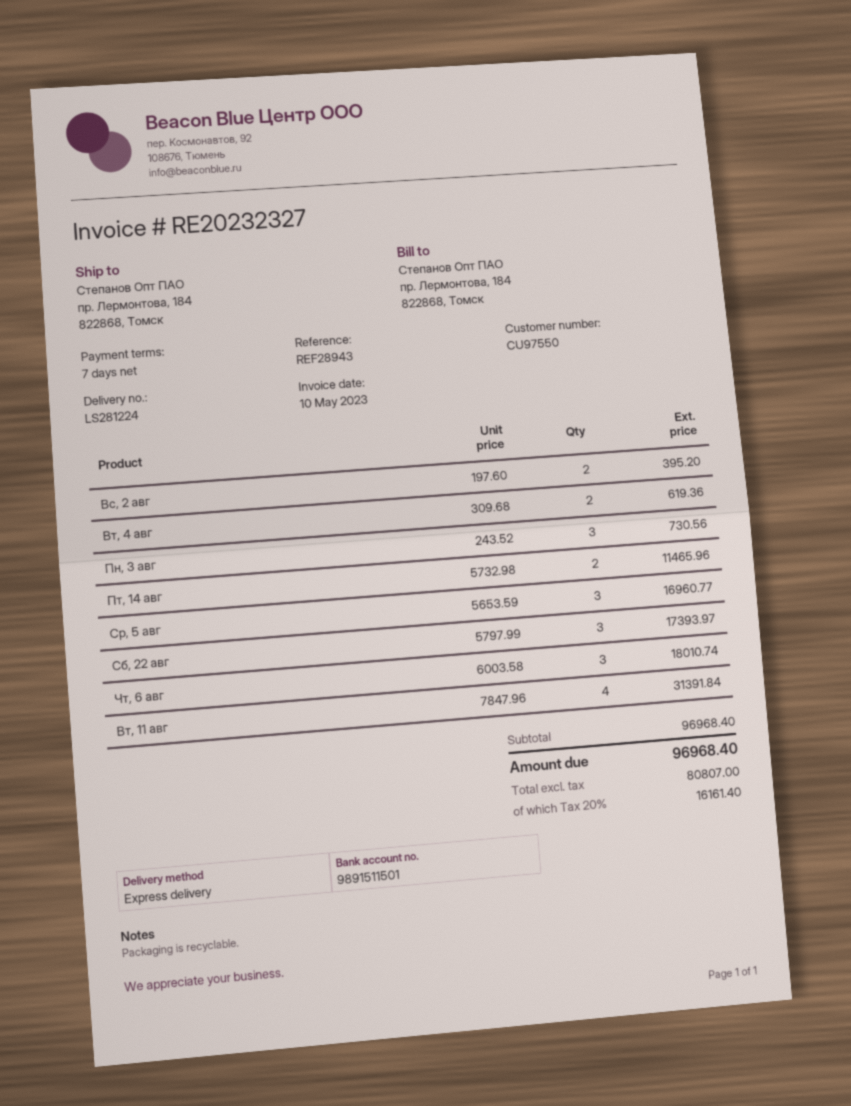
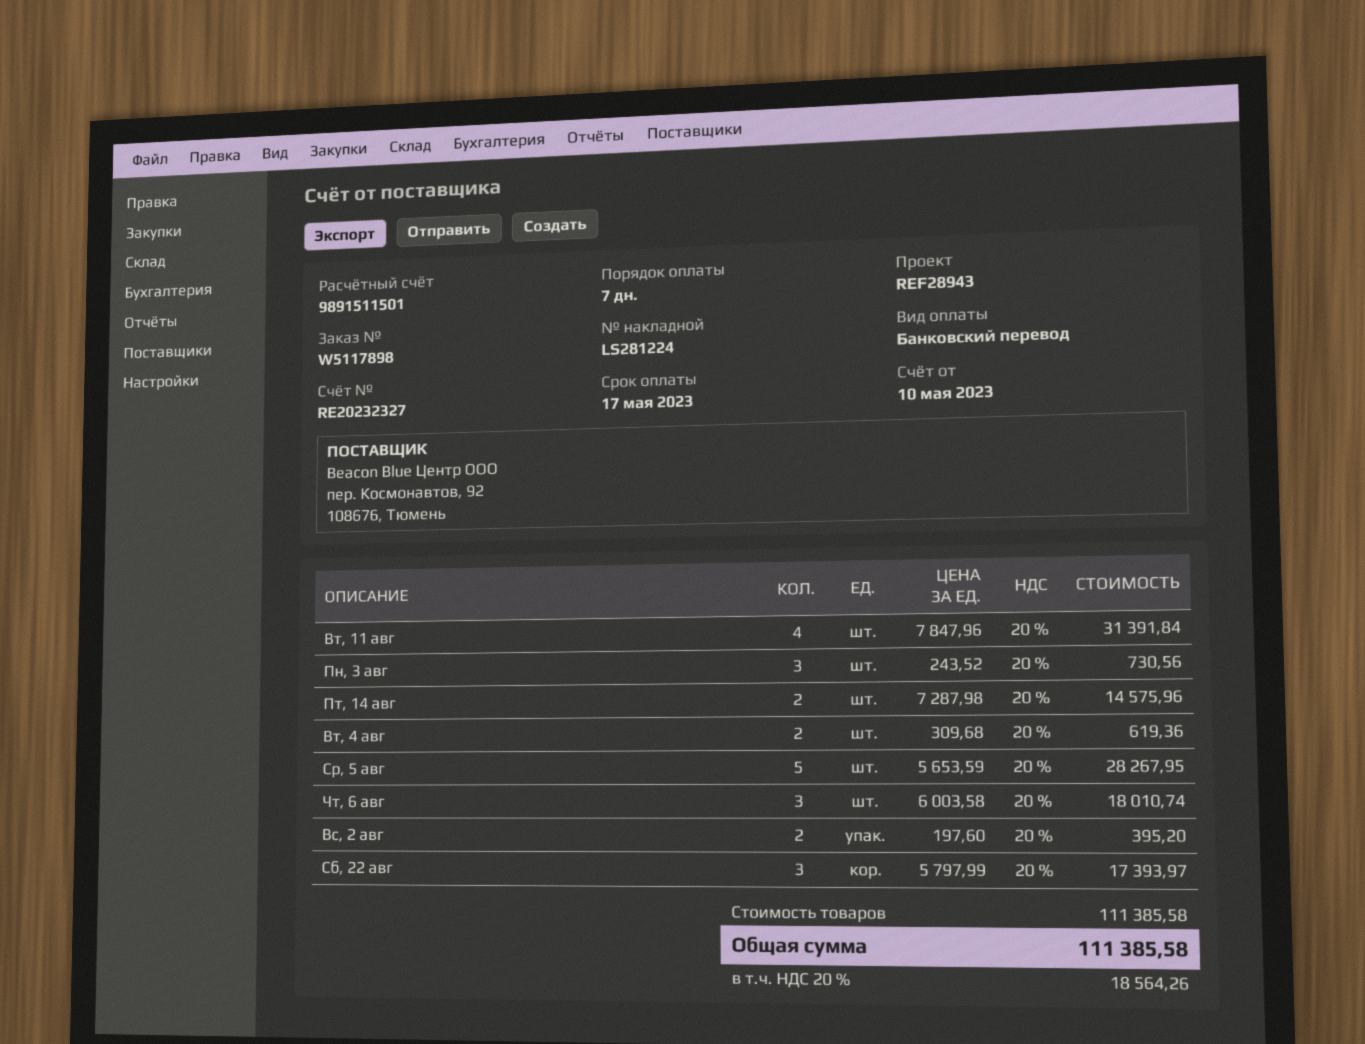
Пт, 14 авг: 2 x 5732.98 = 11465.96 -> 2 x 7287.98 = 14575.96
Ср, 5 авг: 3 x 5653.59 = 16960.77 -> 5 x 5653.59 = 28267.95
subtotal: 96968.40 -> 111385.58
tax: 20% = 16161.40 -> 20% = 18564.26
total: 96968.40 -> 111385.58

